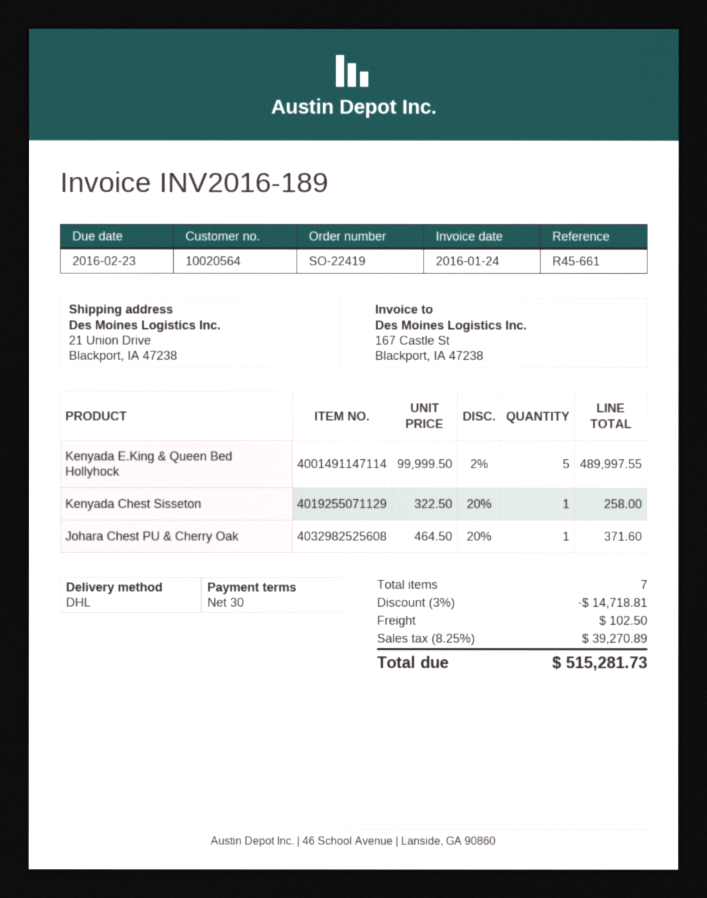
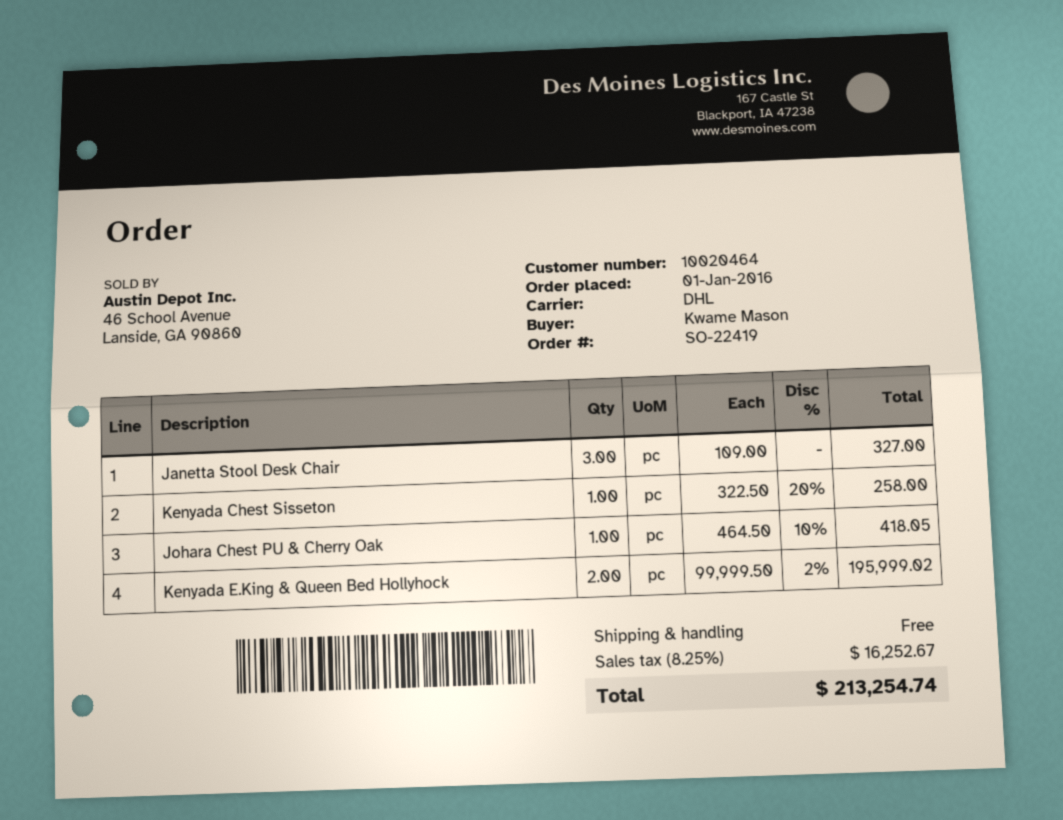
customer number: 10020564 -> 10020464
Kenyada E.King & Queen Bed Hollyhock: 5 x 99999.50 - 2% = 489997.55 -> 2 x 99999.50 - 2% = 195999.02
Johara Chest PU & Cherry Oak: 1 x 464.50 - 20% = 371.60 -> 1 x 464.50 - 10% = 418.05
Janetta Stool Desk Chair: none -> 3 x 109.00 = 327.00
discount: 3% = 14718.81 -> none
shipping: 102.50 -> 0.00
tax: 8.25% = 39270.89 -> 8.25% = 16252.67
total: 515281.73 -> 213254.74

